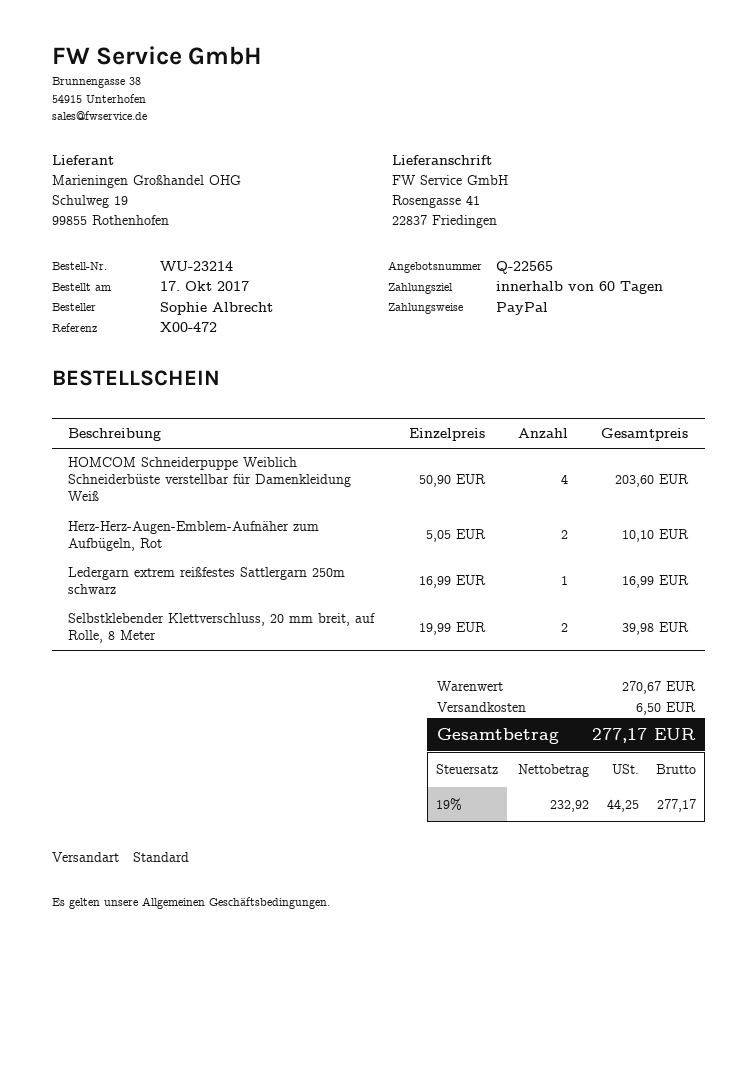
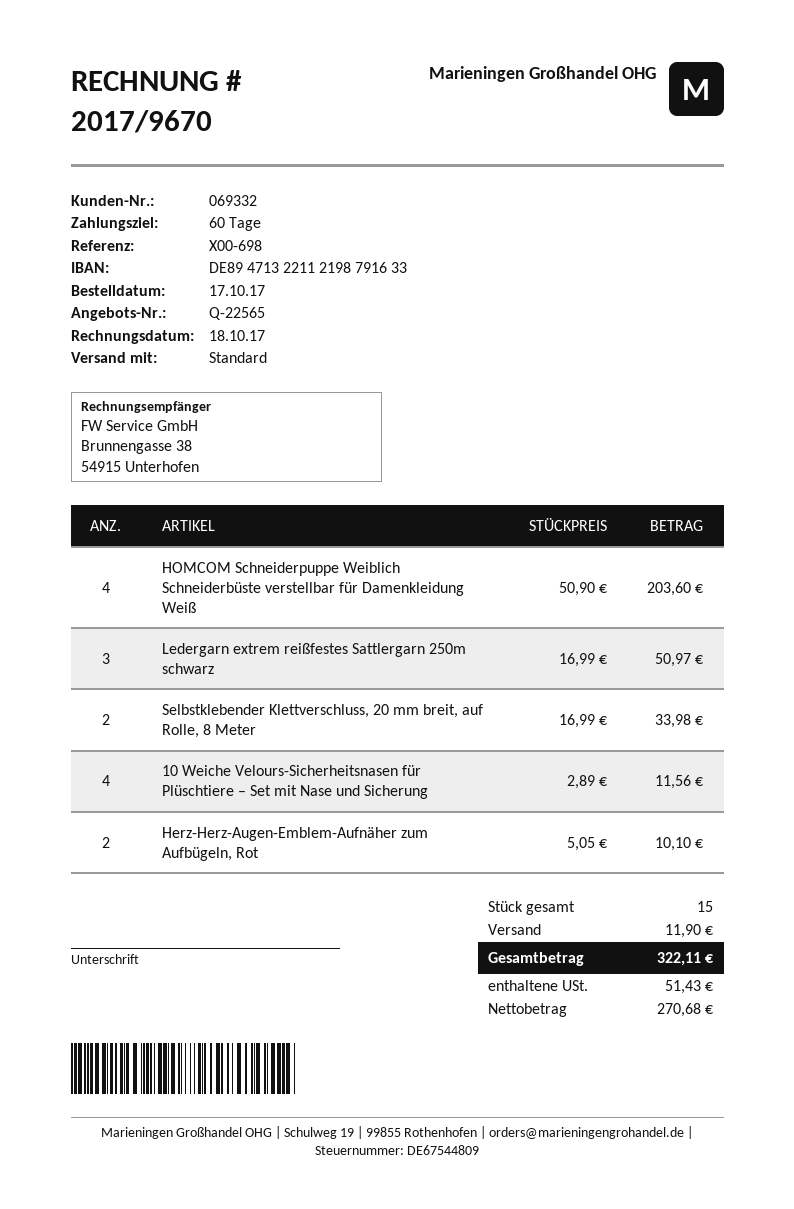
reference: X00-472 -> X00-698
Ledergarn extrem reißfestes Sattlergarn 250m schwarz: 1 x 16.99 = 16.99 -> 3 x 16.99 = 50.97
Selbstklebender Klettverschluss, 20 mm breit, auf Rolle, 8 Meter: 2 x 19.99 = 39.98 -> 2 x 16.99 = 33.98
10 Weiche Velours-Sicherheitsnasen für Plüschtiere – Set mit Nase und Sicherung: none -> 4 x 2.89 = 11.56
shipping: 6.50 -> 11.90
net: 232.92 -> 270.68
tax: 44.25 -> 51.43
total: 277.17 -> 322.11

